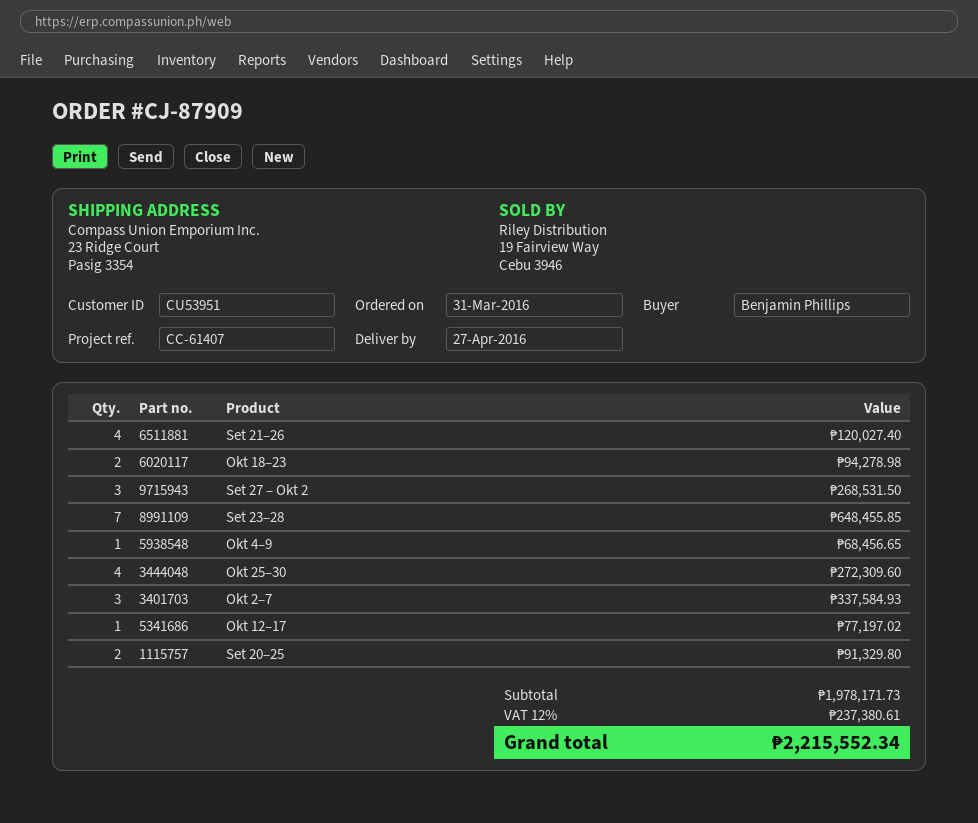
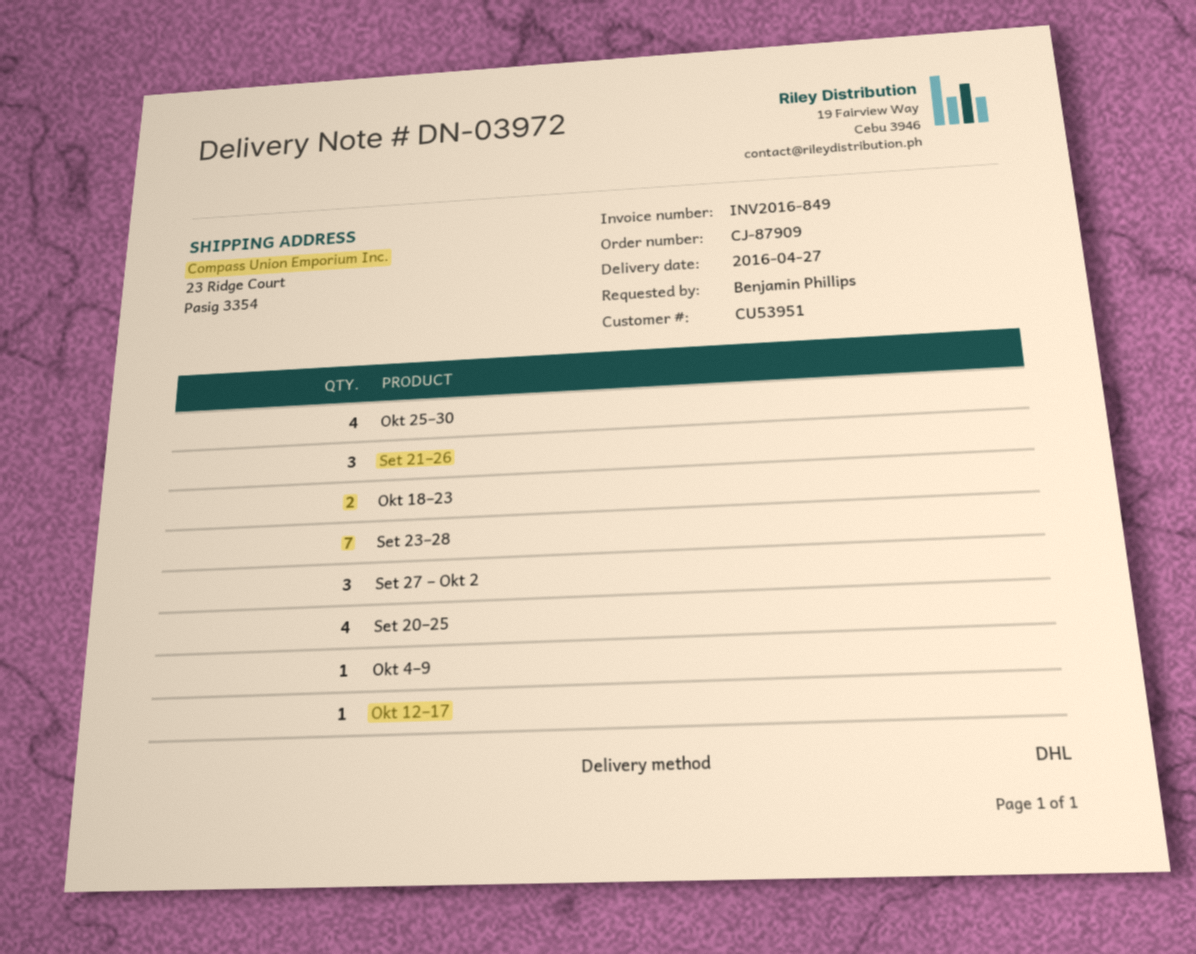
Set 21–26: 4 -> 3
Okt 2–7: 3 -> none
Set 20–25: 2 -> 4

